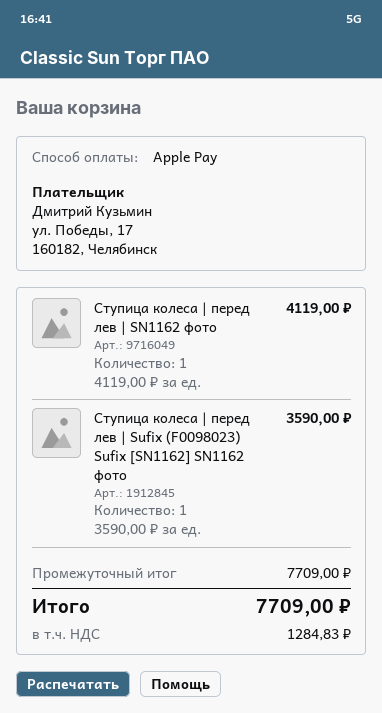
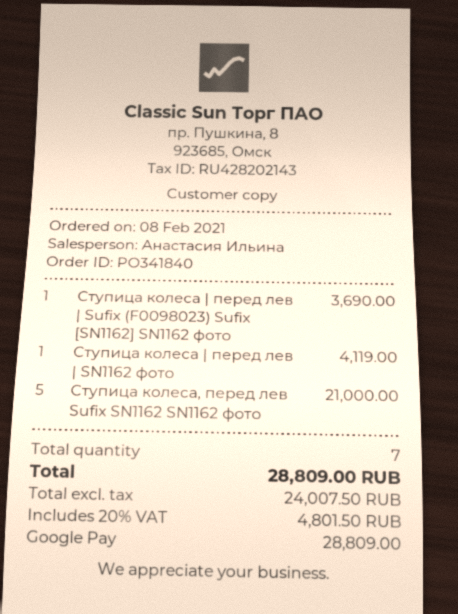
payment method: Apple Pay -> Google Pay
Ступица колеса | перед лев | Sufix (F0098023) Sufix [SN1162] SN1162 фото: 1 for 3590.00 -> 1 for 3690.00
Ступица колеса, перед лев Sufix SN1162 SN1162 фото: none -> 5 for 21000.00
tax: 1284.83 -> 4801.50
total: 7709.00 -> 28809.00

